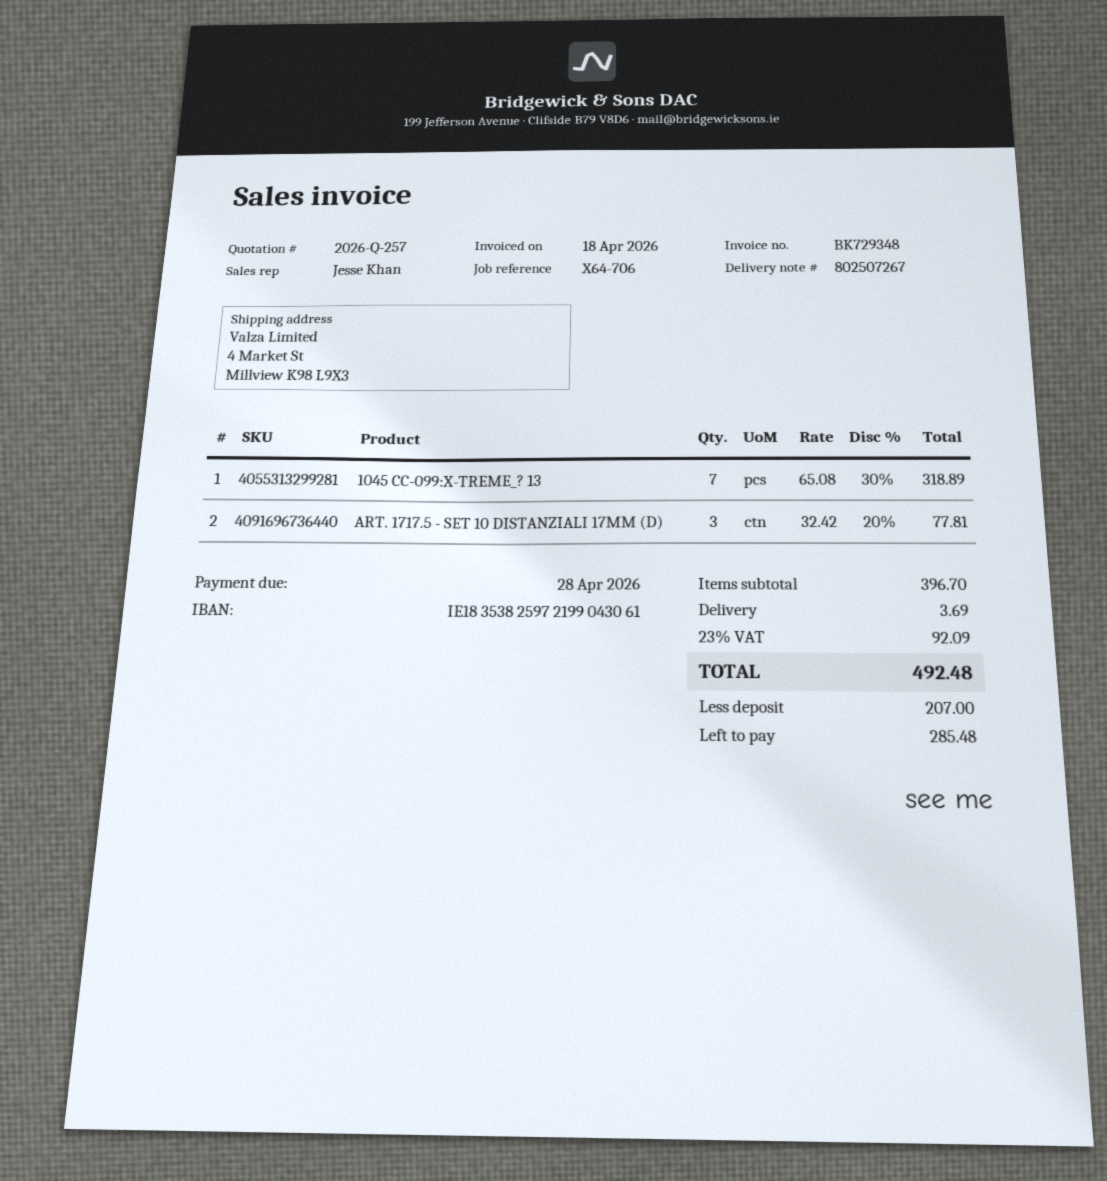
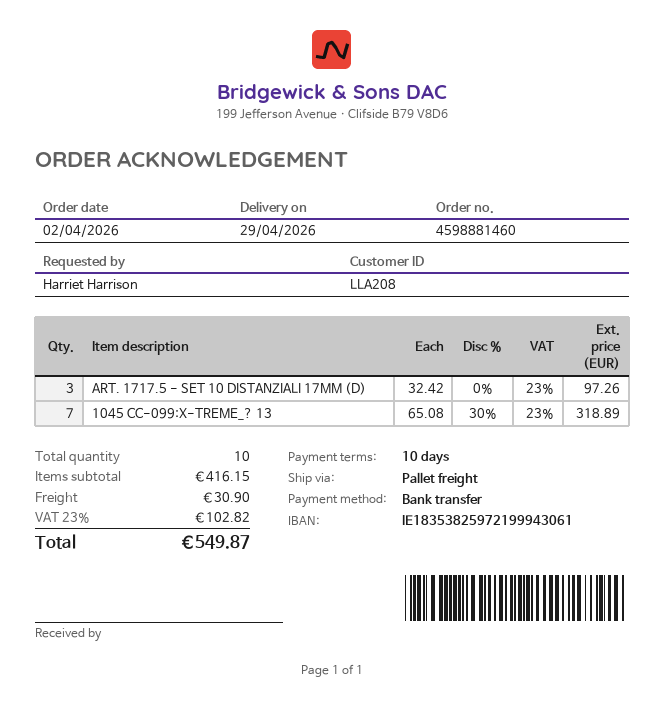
bank account: IE18353825972199043061 -> IE18353825972199943061
ART. 1717.5 - SET 10 DISTANZIALI 17MM (D): 3 x 32.42 - 20% = 77.81 -> 3 x 32.42 = 97.26
subtotal: 396.70 -> 416.15
shipping: 3.69 -> 30.90
tax: 23% = 92.09 -> 23% = 102.82
total: 492.48 -> 549.87

